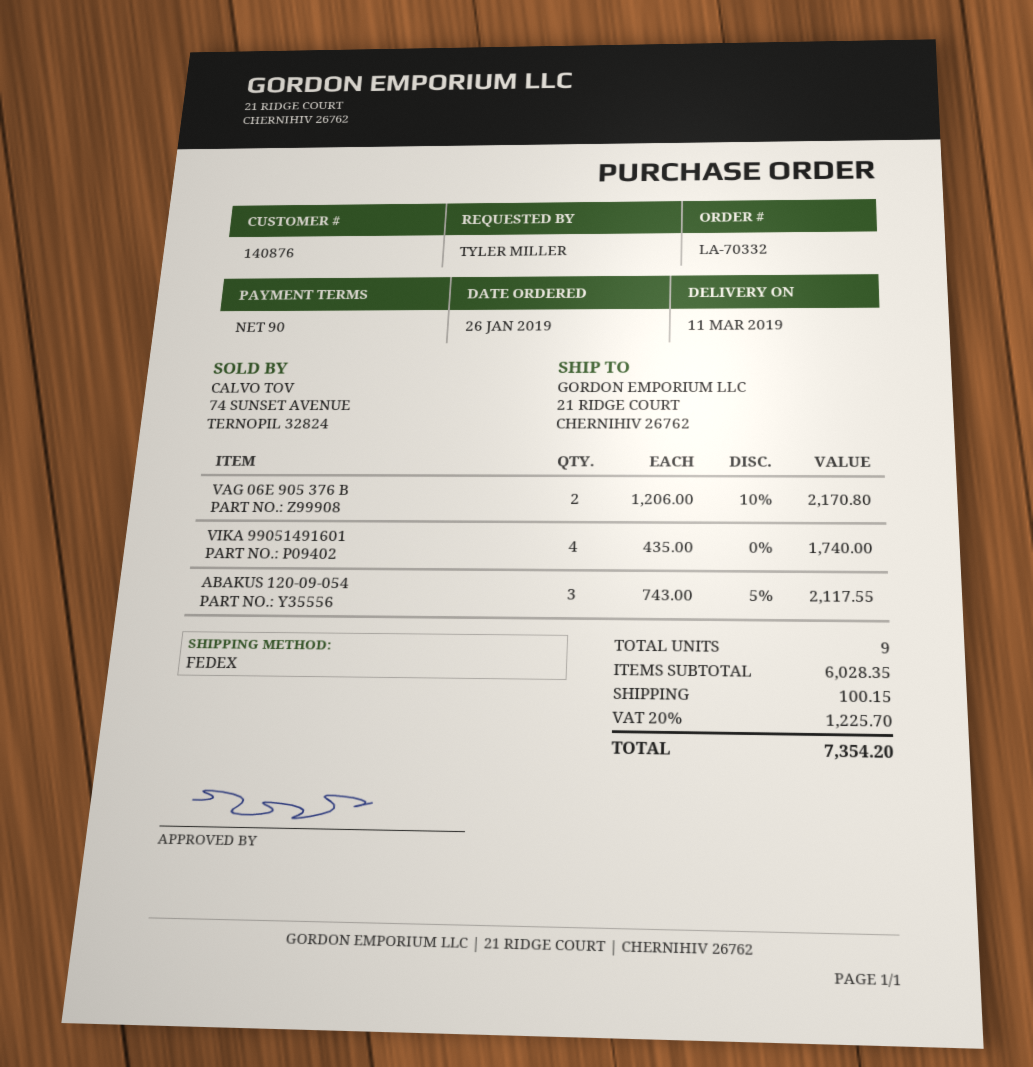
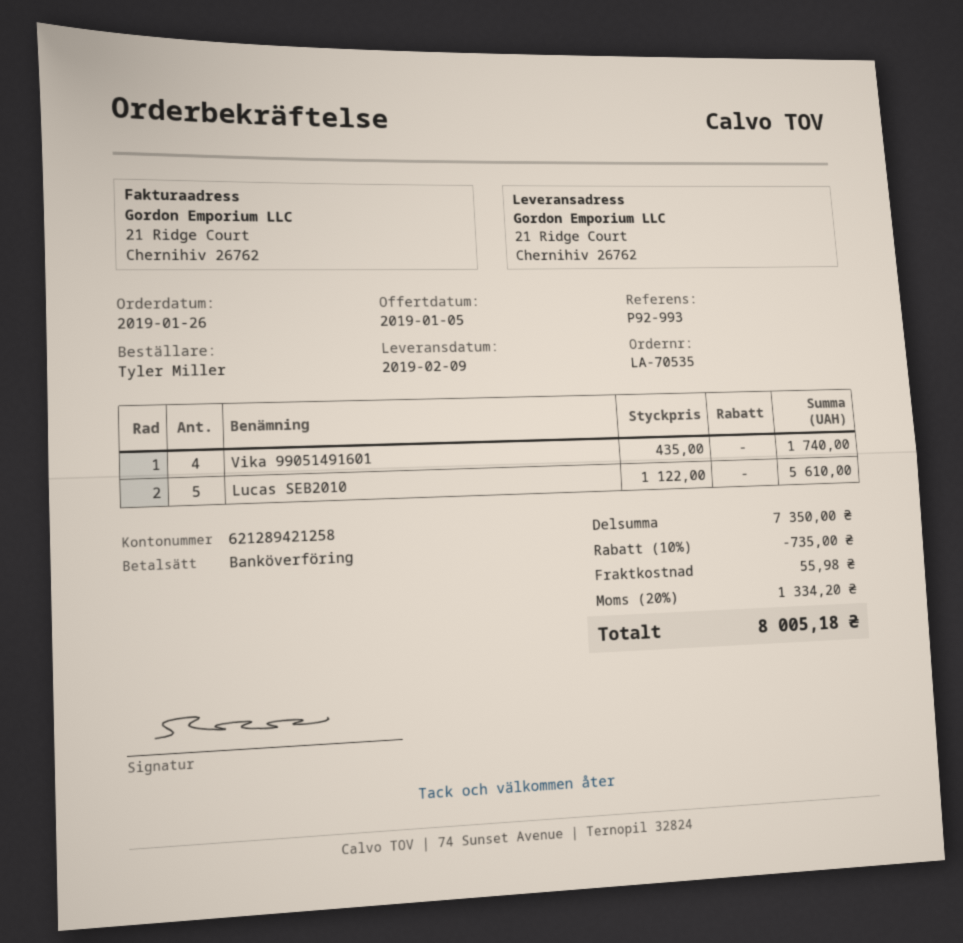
order number: LA-70332 -> LA-70535
delivery date: 2019-03-11 -> 2019-02-09
VAG 06E 905 376 B: 2 x 1206.00 - 10% = 2170.80 -> none
ABAKUS 120-09-054: 3 x 743.00 - 5% = 2117.55 -> none
Lucas SEB2010: none -> 5 x 1122.00 = 5610.00
subtotal: 6028.35 -> 7350.00
discount: none -> 10% = 735.00
shipping: 100.15 -> 55.98
tax: 20% = 1225.70 -> 20% = 1334.20
total: 7354.20 -> 8005.18

